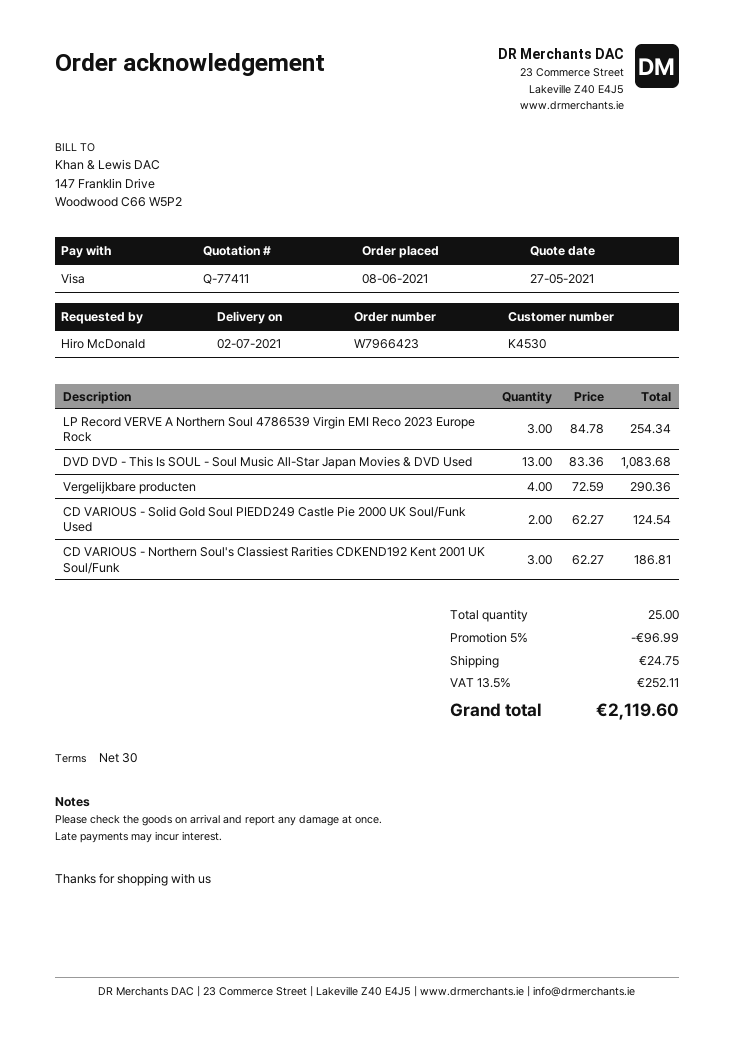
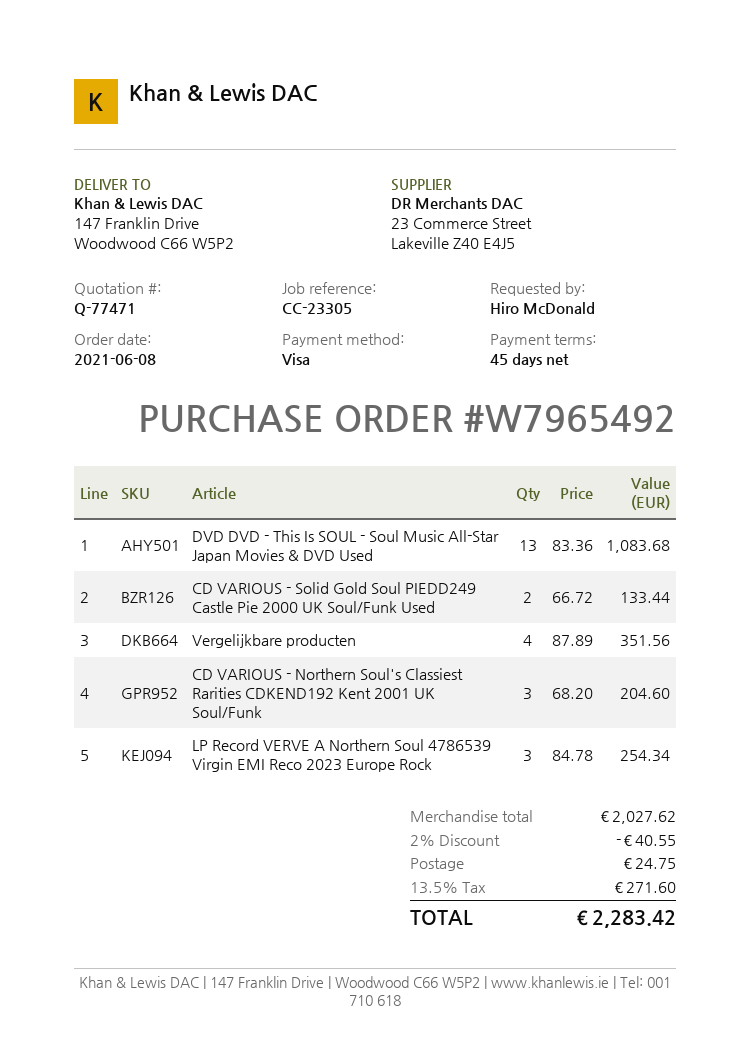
quote number: Q-77411 -> Q-77471
order number: W7966423 -> W7965492
payment terms: 30 days -> 45 days
Vergelijkbare producten: 4 x 72.59 = 290.36 -> 4 x 87.89 = 351.56
CD VARIOUS - Solid Gold Soul PIEDD249 Castle Pie 2000 UK Soul/Funk Used: 2 x 62.27 = 124.54 -> 2 x 66.72 = 133.44
CD VARIOUS - Northern Soul's Classiest Rarities CDKEND192 Kent 2001 UK Soul/Funk: 3 x 62.27 = 186.81 -> 3 x 68.20 = 204.60
discount: 5% = 96.99 -> 2% = 40.55
tax: 13.5% = 252.11 -> 13.5% = 271.60
total: 2119.60 -> 2283.42

